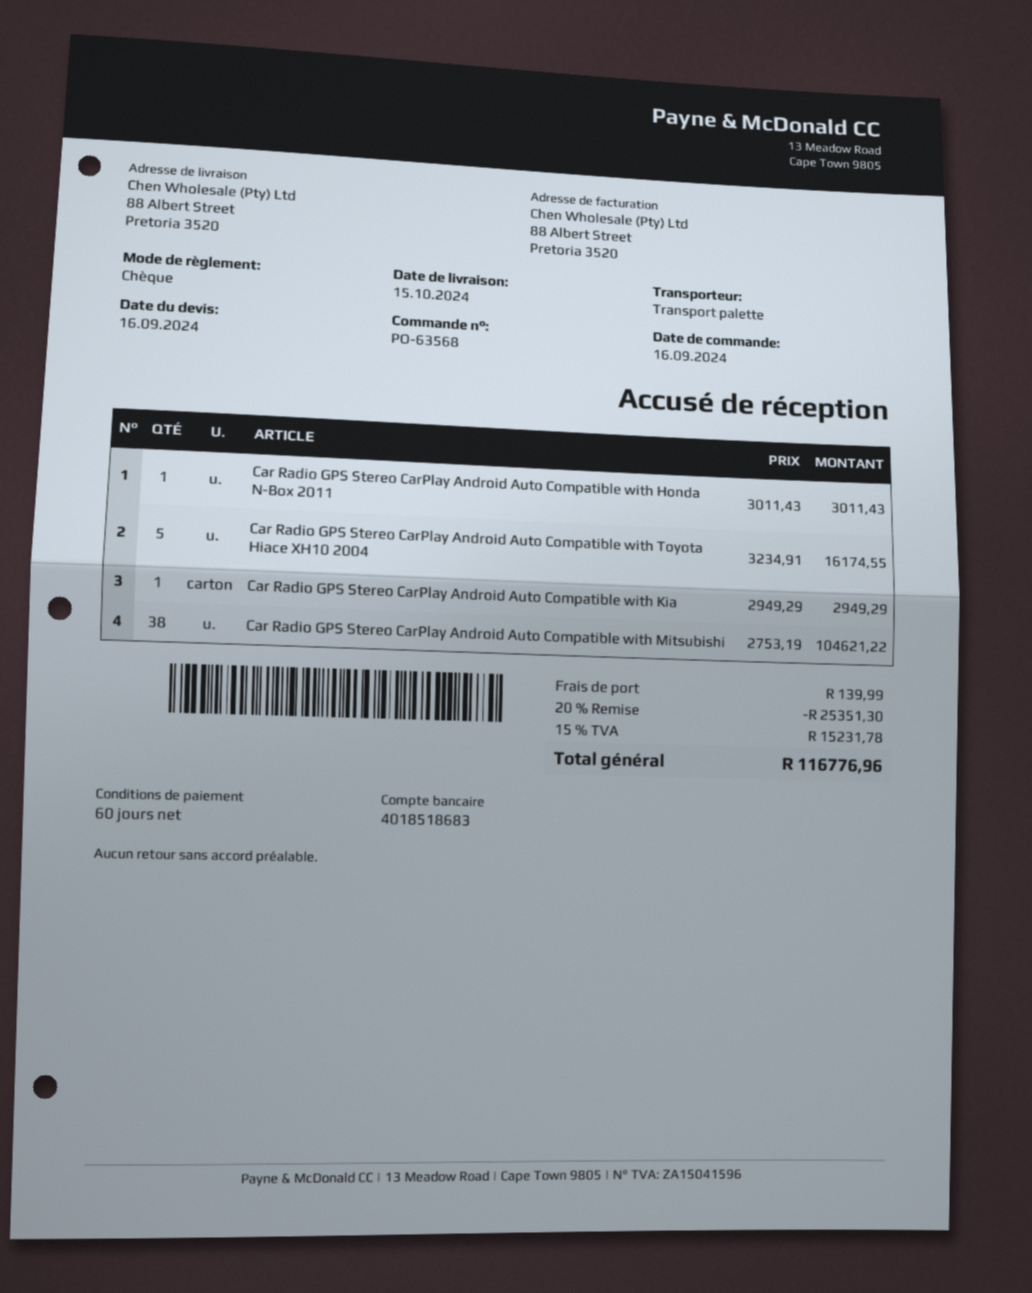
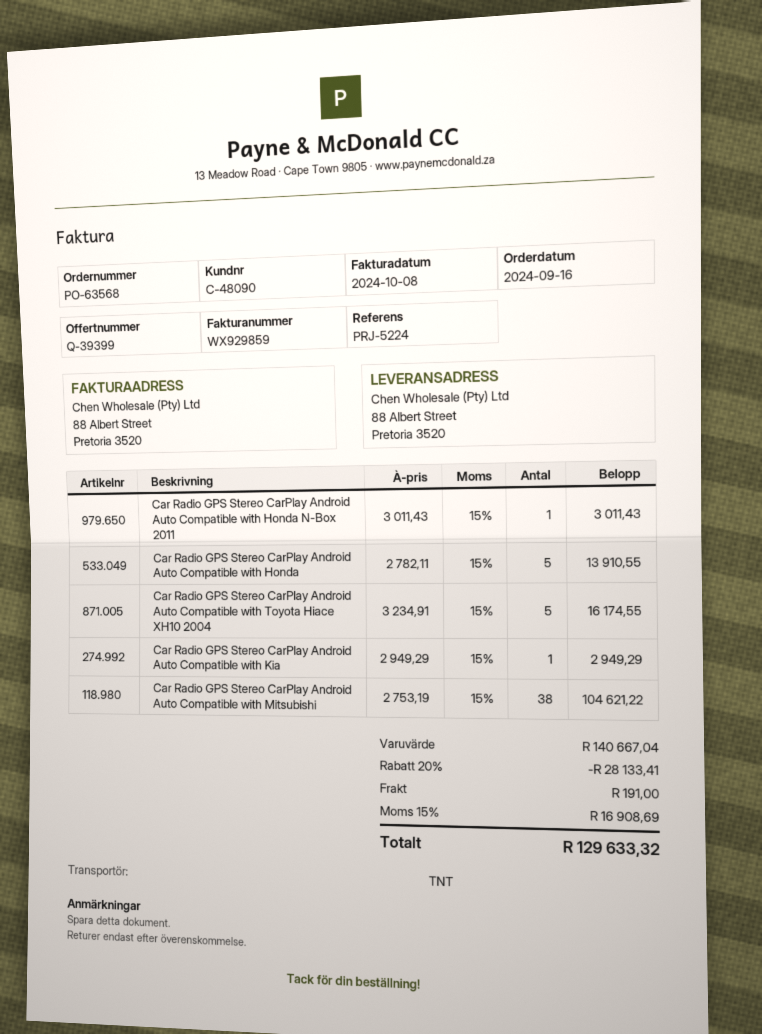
shipping method: pallet freight -> TNT
Car Radio GPS Stereo CarPlay Android Auto Compatible with Honda: none -> 5 x 2782.11 = 13910.55
discount: 20% = 25351.30 -> 20% = 28133.41
shipping: 139.99 -> 191.00
tax: 15% = 15231.78 -> 15% = 16908.69
total: 116776.96 -> 129633.32

